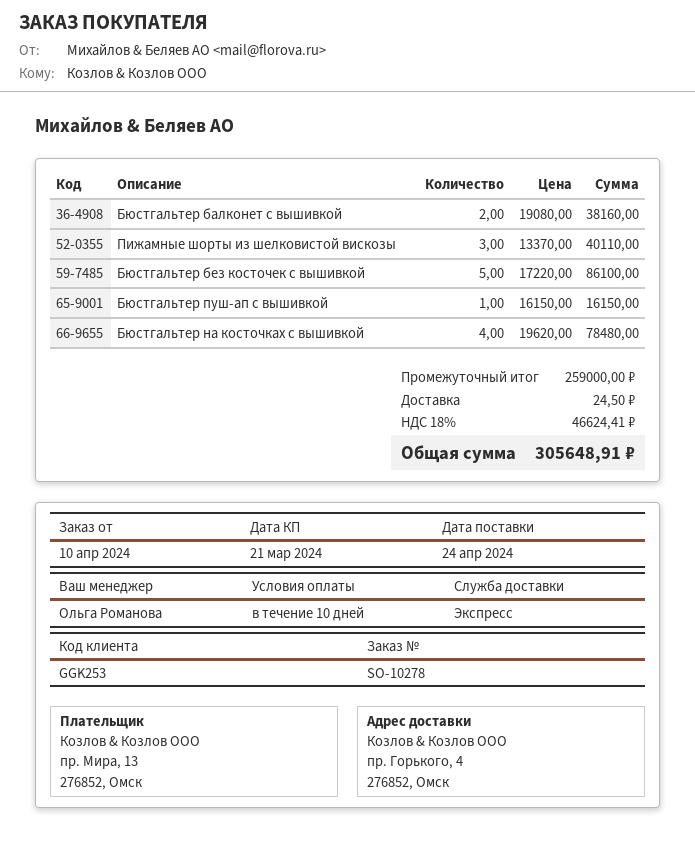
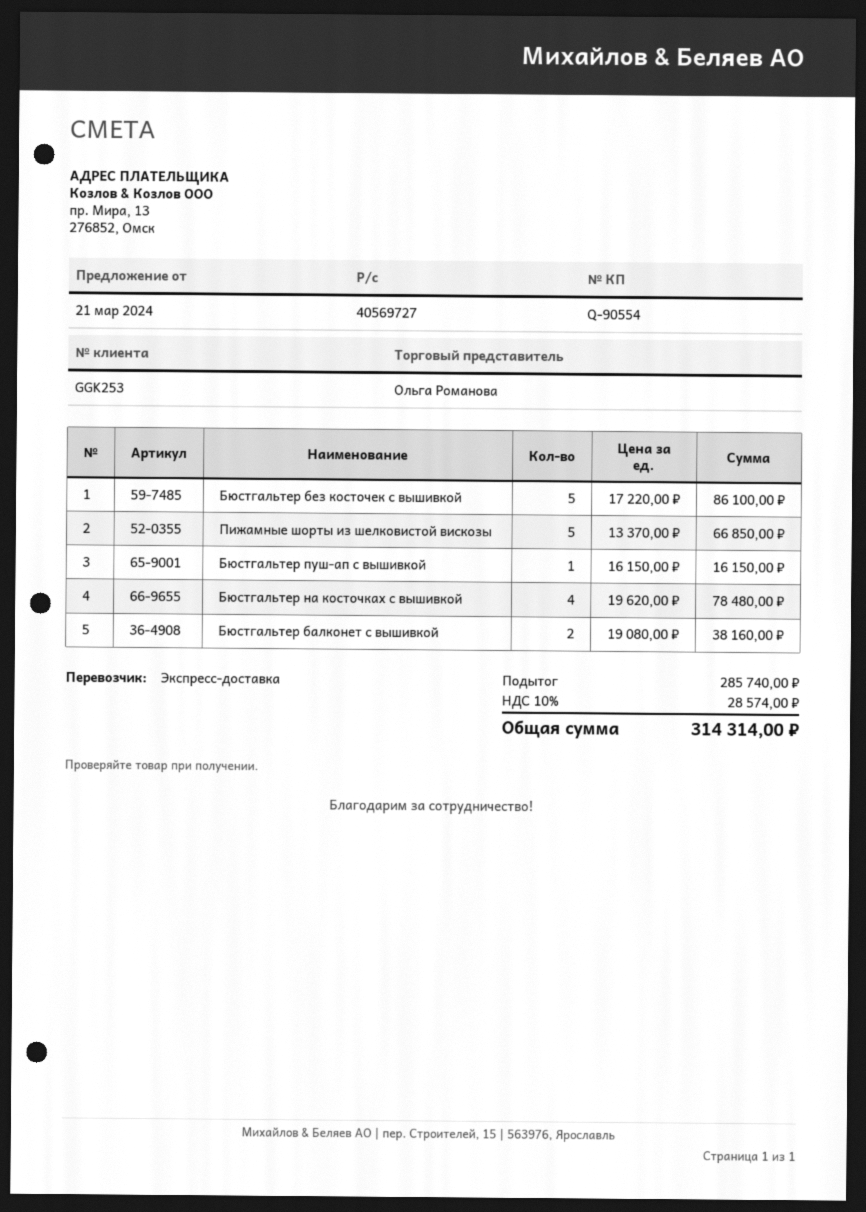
Пижамные шорты из шелковистой вискозы: 3 x 13370.00 = 40110.00 -> 5 x 13370.00 = 66850.00
subtotal: 259000.00 -> 285740.00
shipping: 24.50 -> none
tax: 18% = 46624.41 -> 10% = 28574.00
total: 305648.91 -> 314314.00

